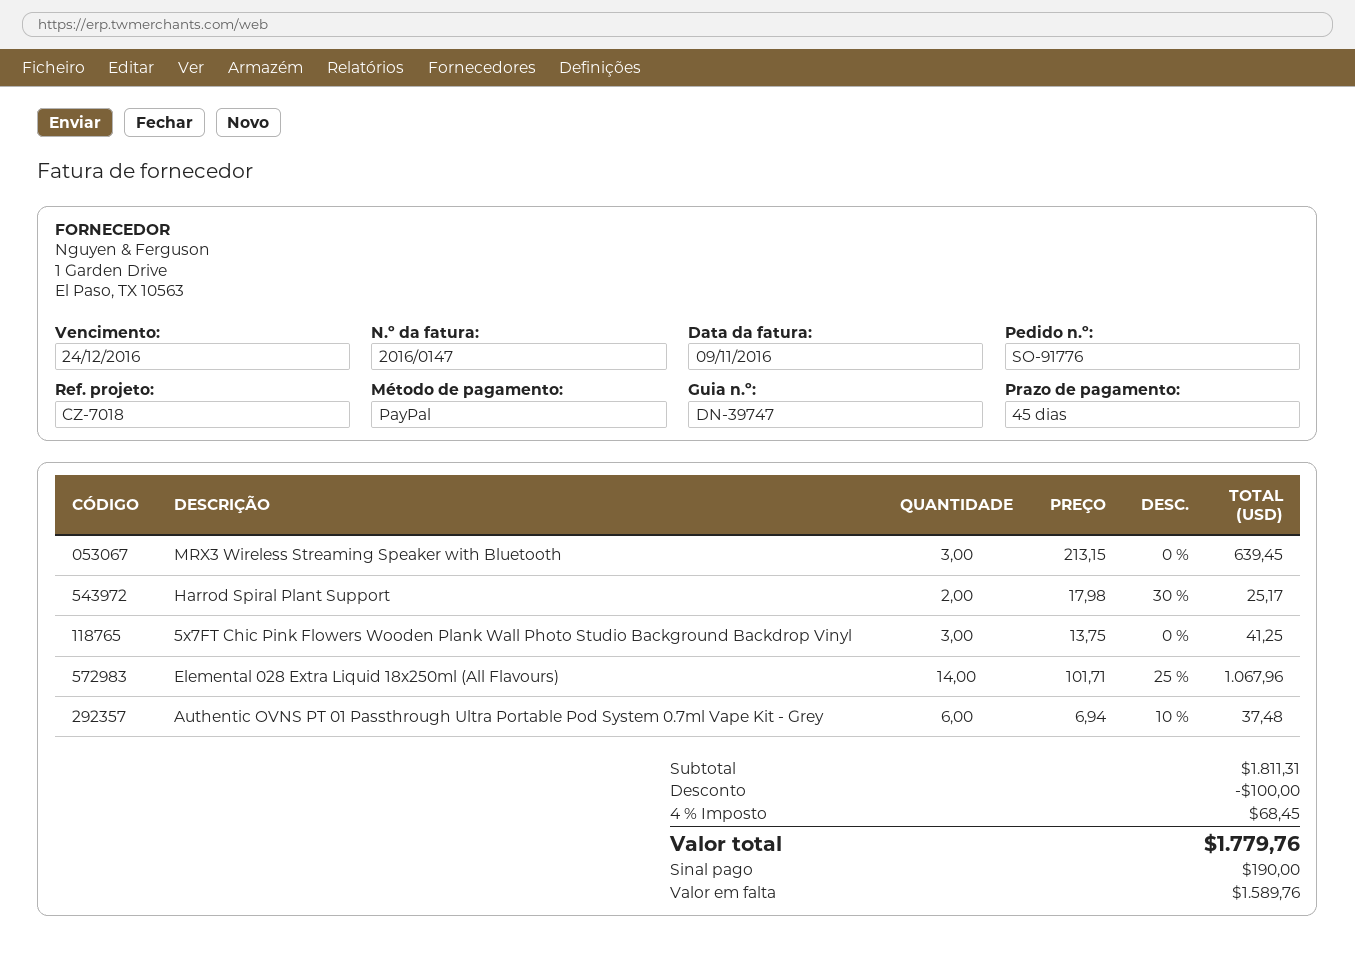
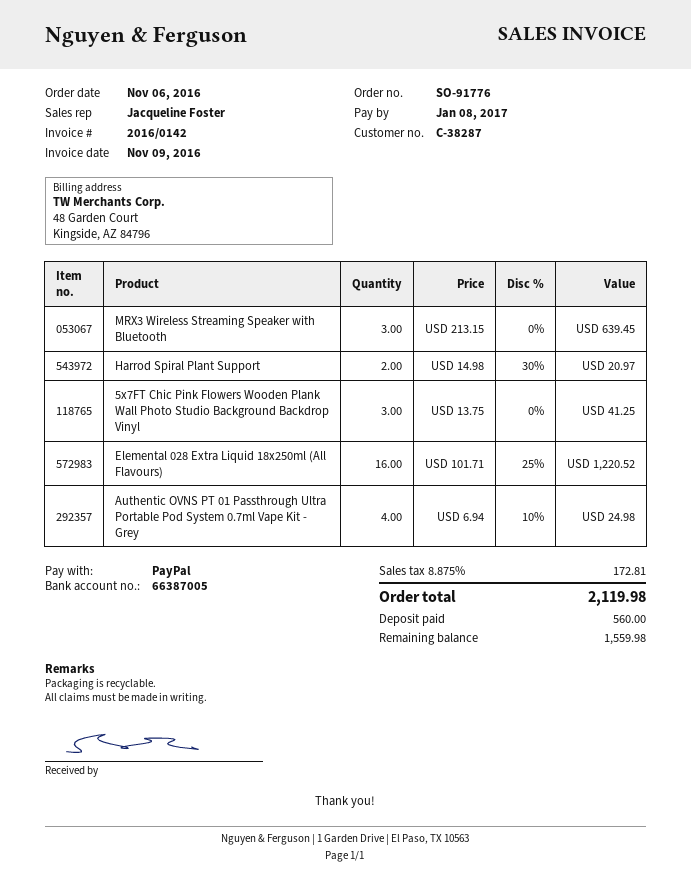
invoice number: 2016/0147 -> 2016/0142
due date: 2016-12-24 -> 2017-01-08
Harrod Spiral Plant Support: 2 x 17.98 - 30% = 25.17 -> 2 x 14.98 - 30% = 20.97
Elemental 028 Extra Liquid 18x250ml (All Flavours): 14 x 101.71 - 25% = 1067.96 -> 16 x 101.71 - 25% = 1220.52
Authentic OVNS PT 01 Passthrough Ultra Portable Pod System 0.7ml Vape Kit - Grey: 6 x 6.94 - 10% = 37.48 -> 4 x 6.94 - 10% = 24.98
discount: 100.00 -> none
tax: 4% = 68.45 -> 8.875% = 172.81
total: 1779.76 -> 2119.98
deposit: 190.00 -> 560.00
balance: 1589.76 -> 1559.98

